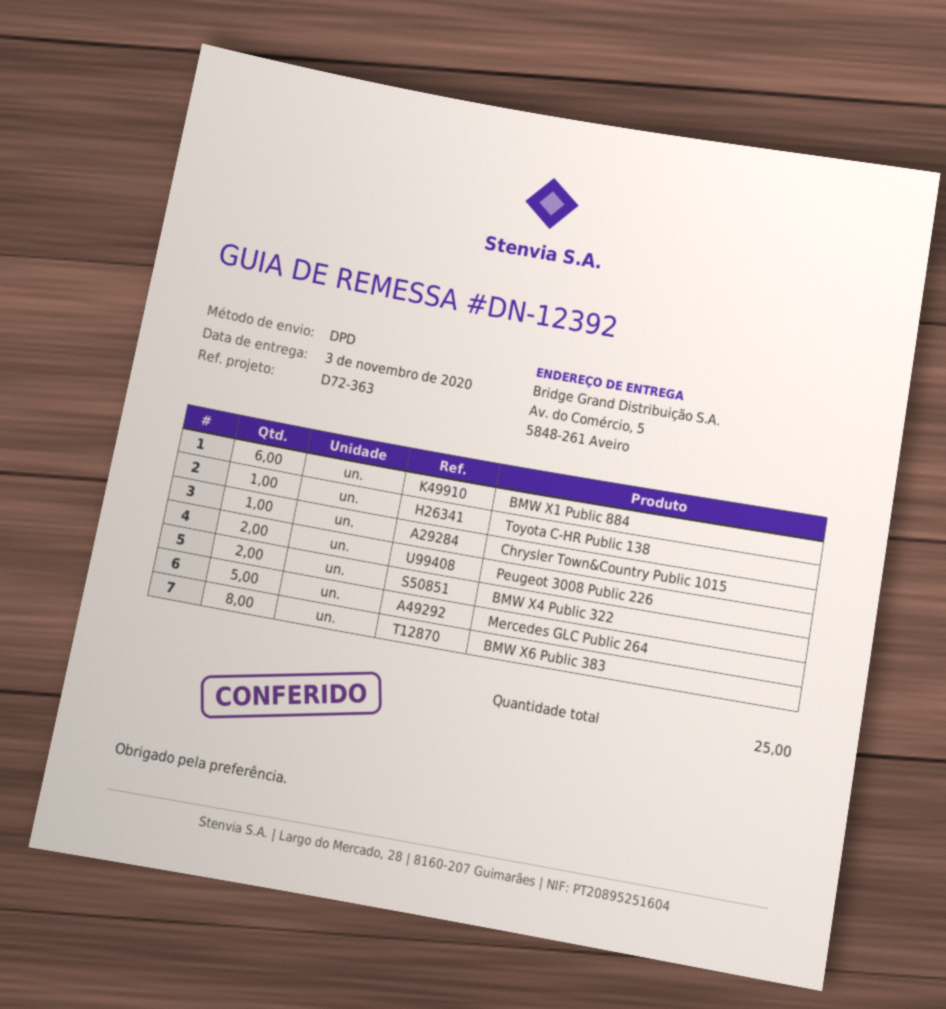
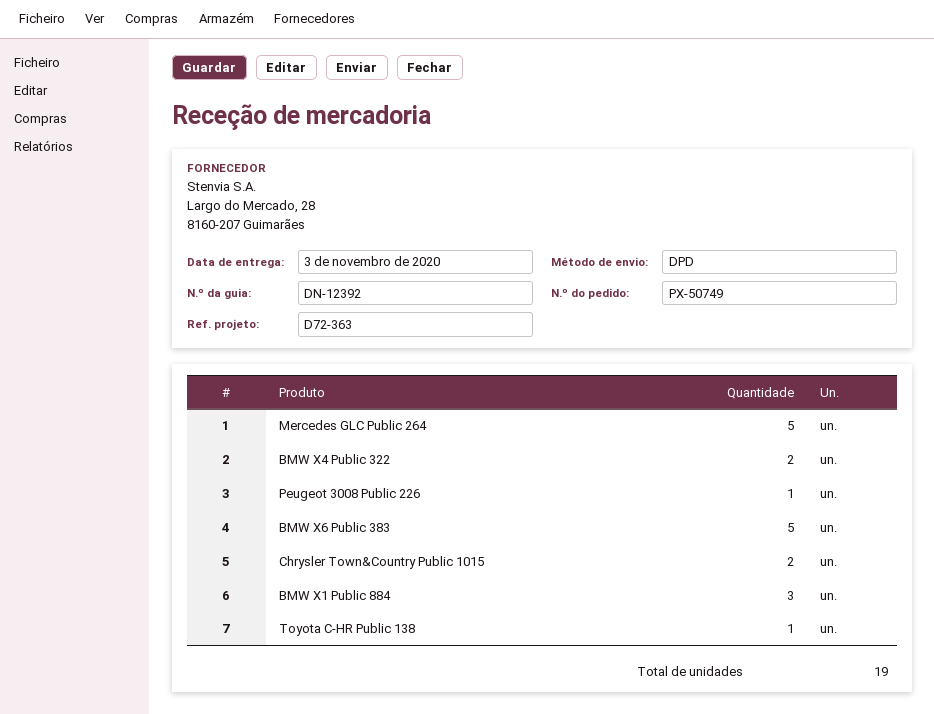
BMW X1 Public 884: 6 -> 3
Chrysler Town&Country Public 1015: 1 -> 2
Peugeot 3008 Public 226: 2 -> 1
BMW X6 Public 383: 8 -> 5
total quantity: 25 -> 19

